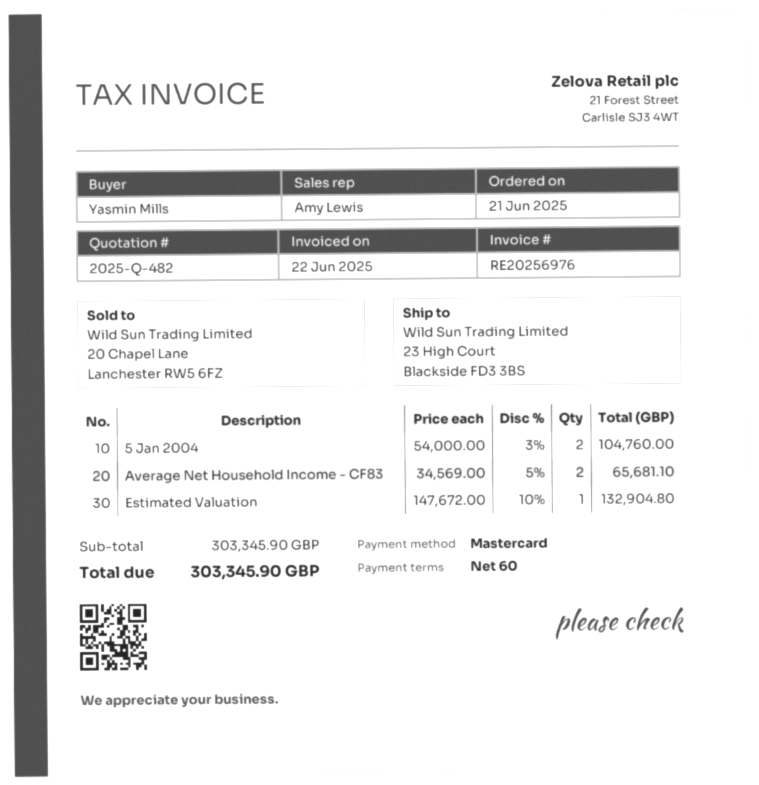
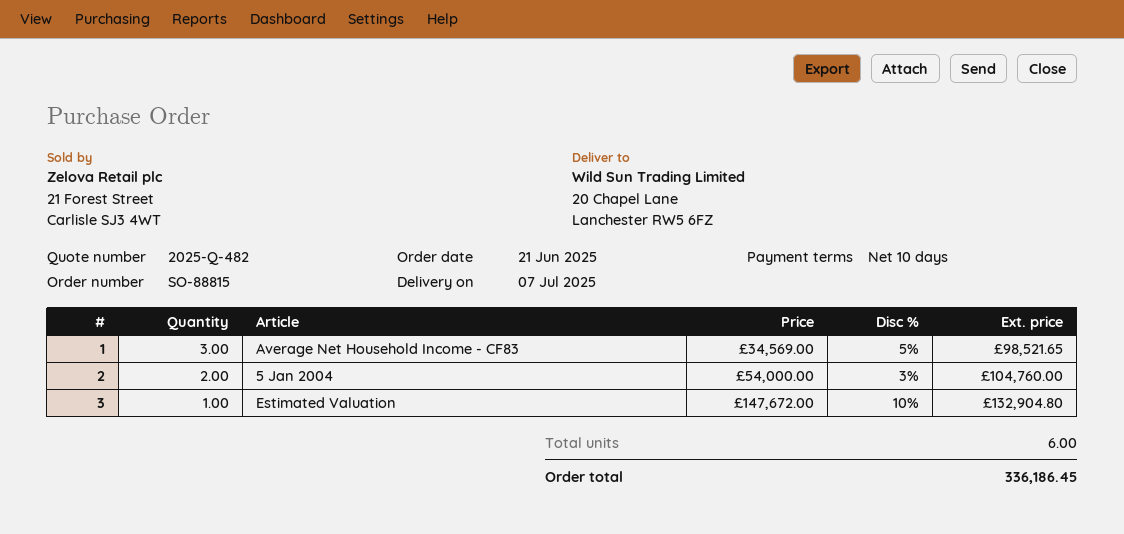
payment terms: 60 days -> 10 days
ship to: 23 High Court, Blackside FD3 3BS -> 20 Chapel Lane, Lanchester RW5 6FZ
Average Net Household Income - CF83: 2 x 34569.00 - 5% = 65681.10 -> 3 x 34569.00 - 5% = 98521.65
total: 303345.90 -> 336186.45

